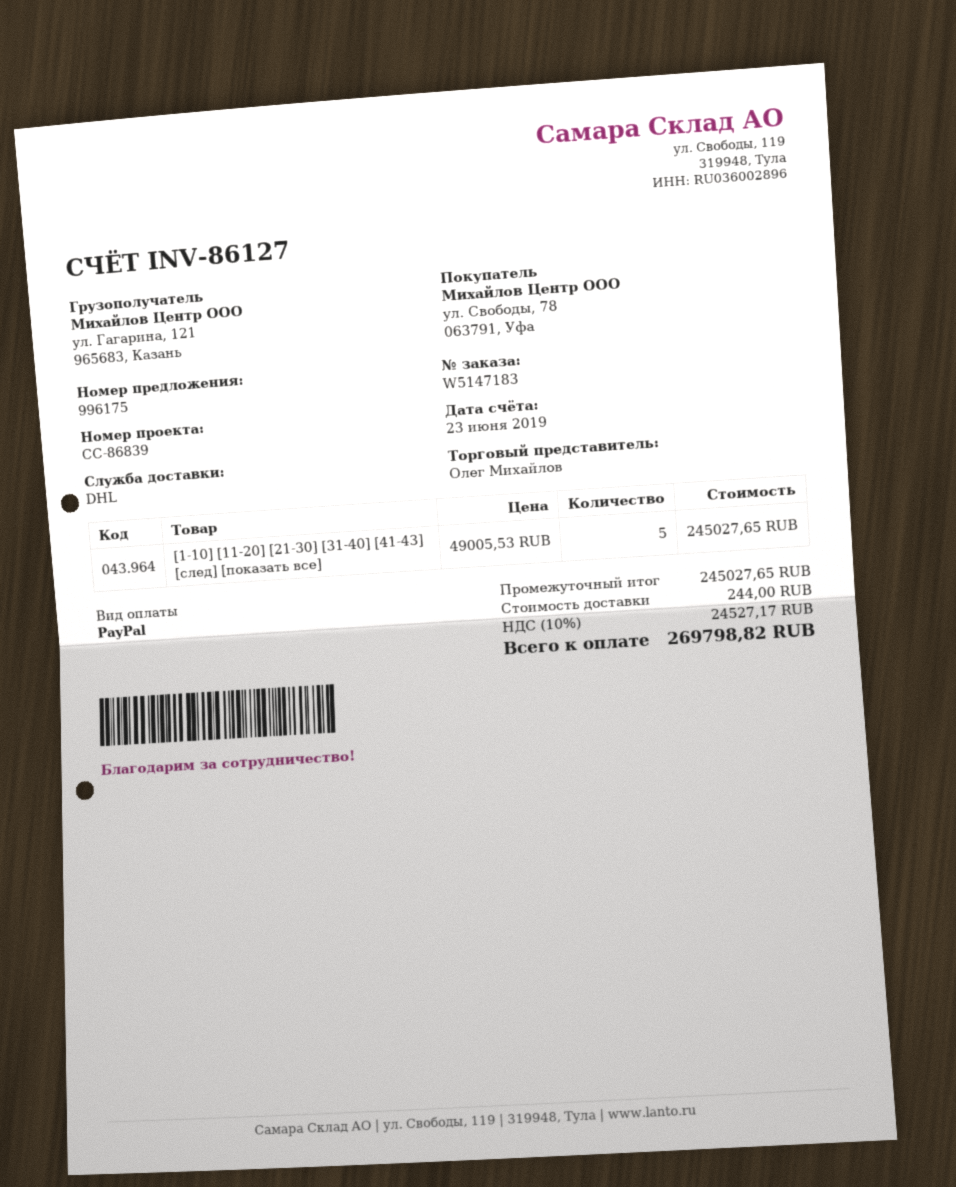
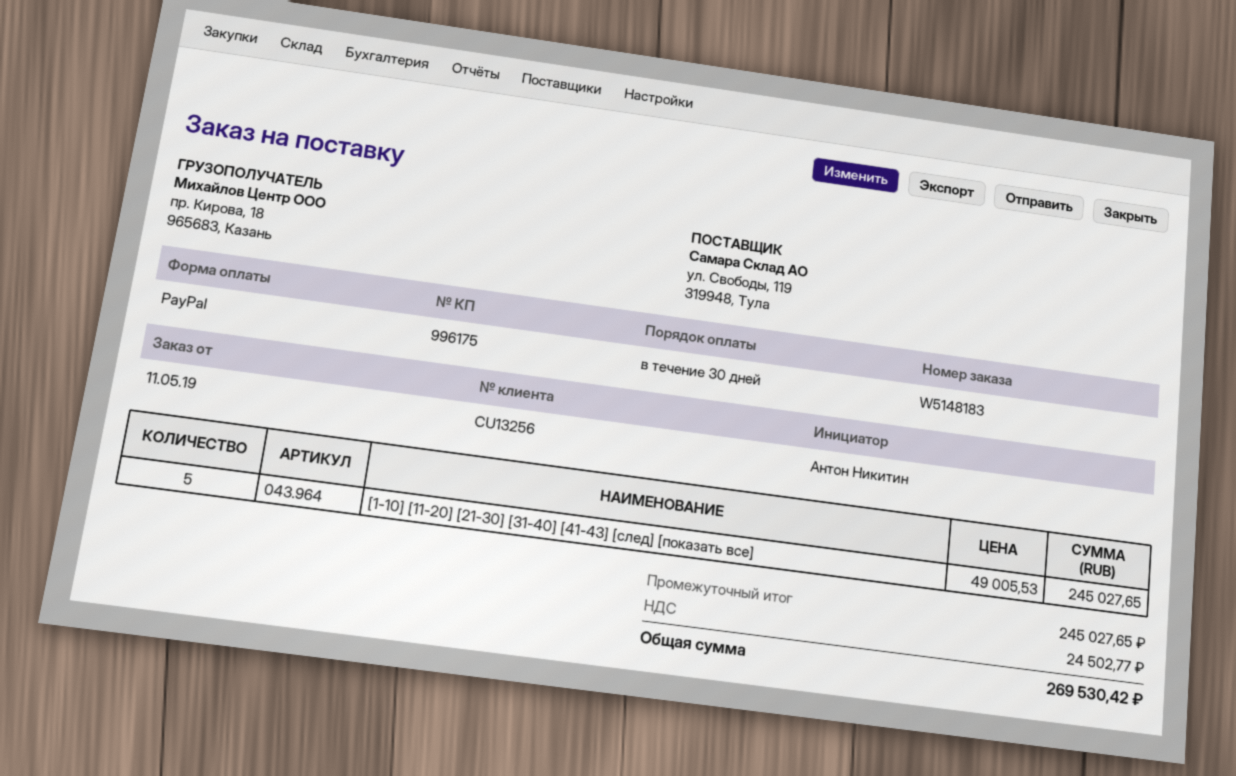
order number: W5147183 -> W5148183
ship to: ул. Гагарина, 121, 965683, Казань -> пр. Кирова, 18, 965683, Казань
shipping: 244.00 -> none
tax: 24527.17 -> 24502.77
total: 269798.82 -> 269530.42

